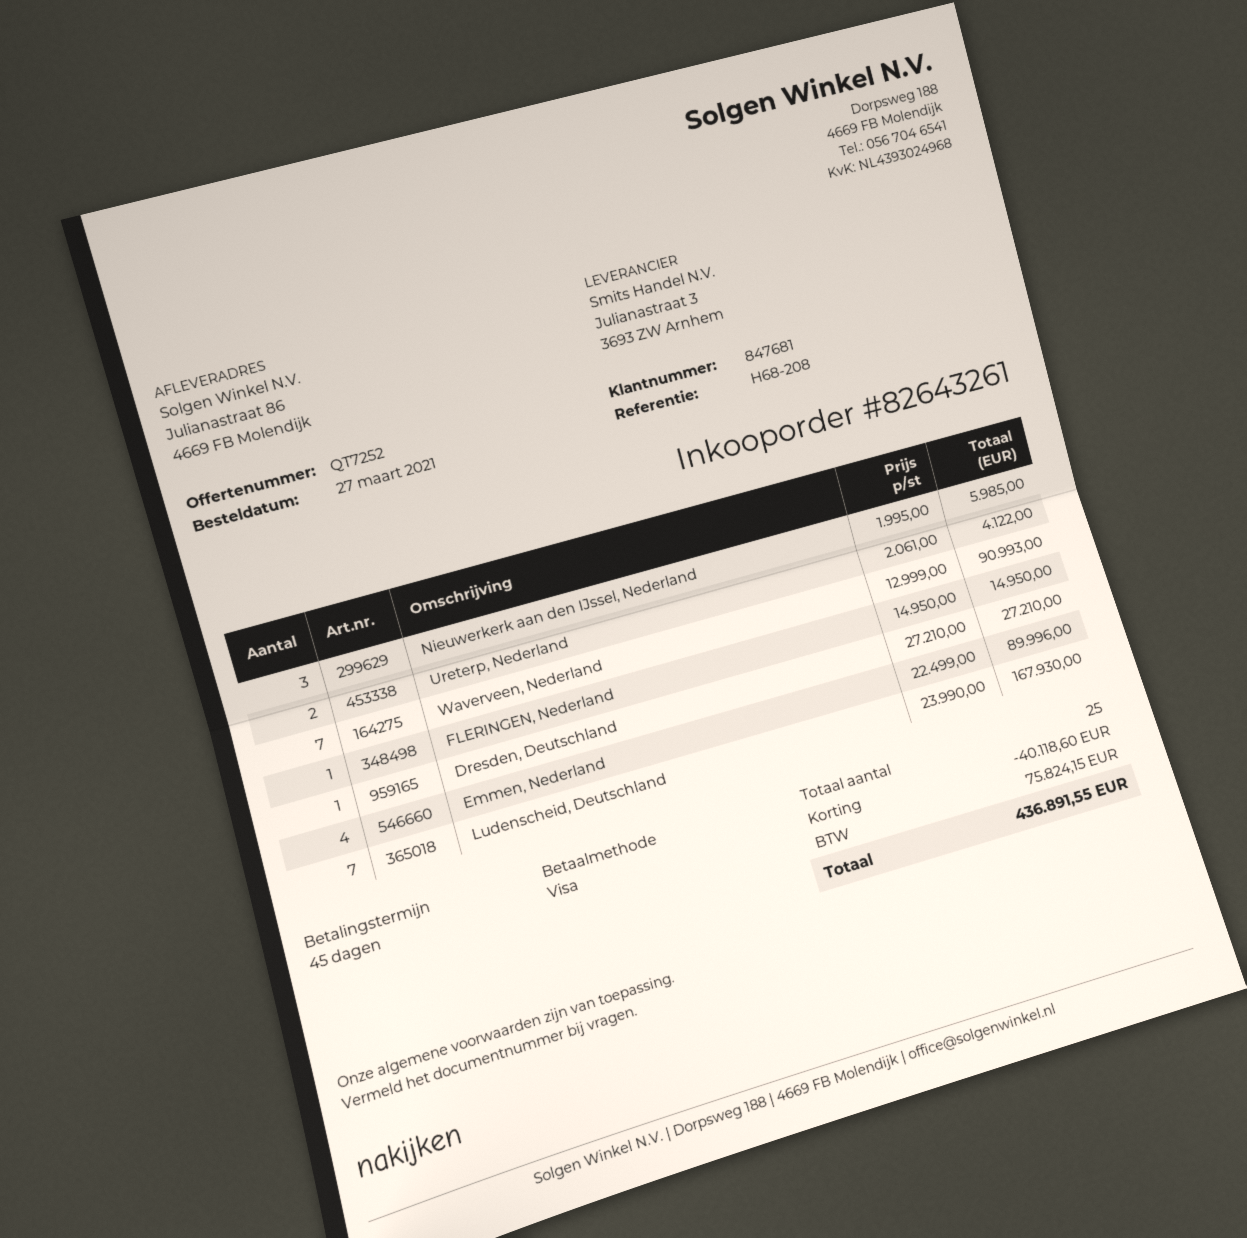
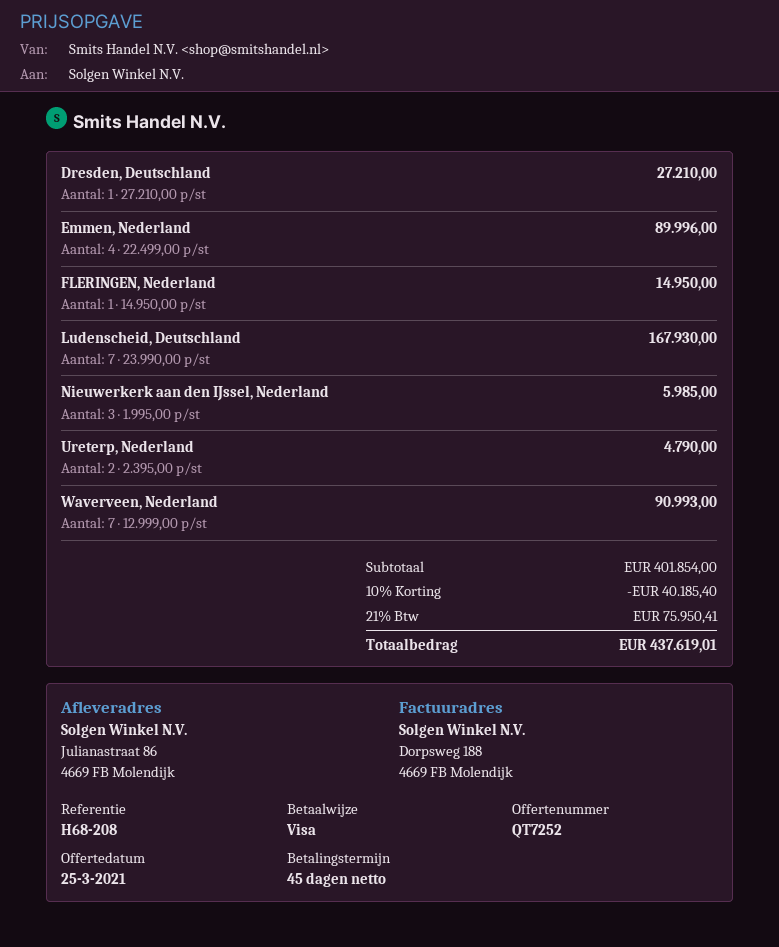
Ureterp, Nederland: 2 x 2061.00 = 4122.00 -> 2 x 2395.00 = 4790.00
discount: 40118.60 -> 40185.40
tax: 75824.15 -> 75950.41
total: 436891.55 -> 437619.01

